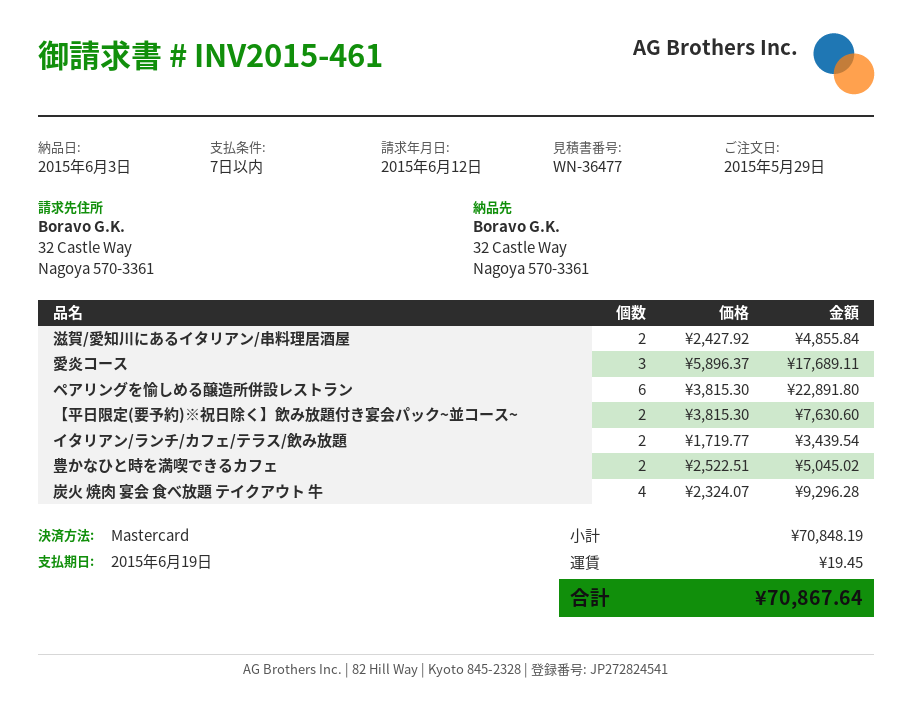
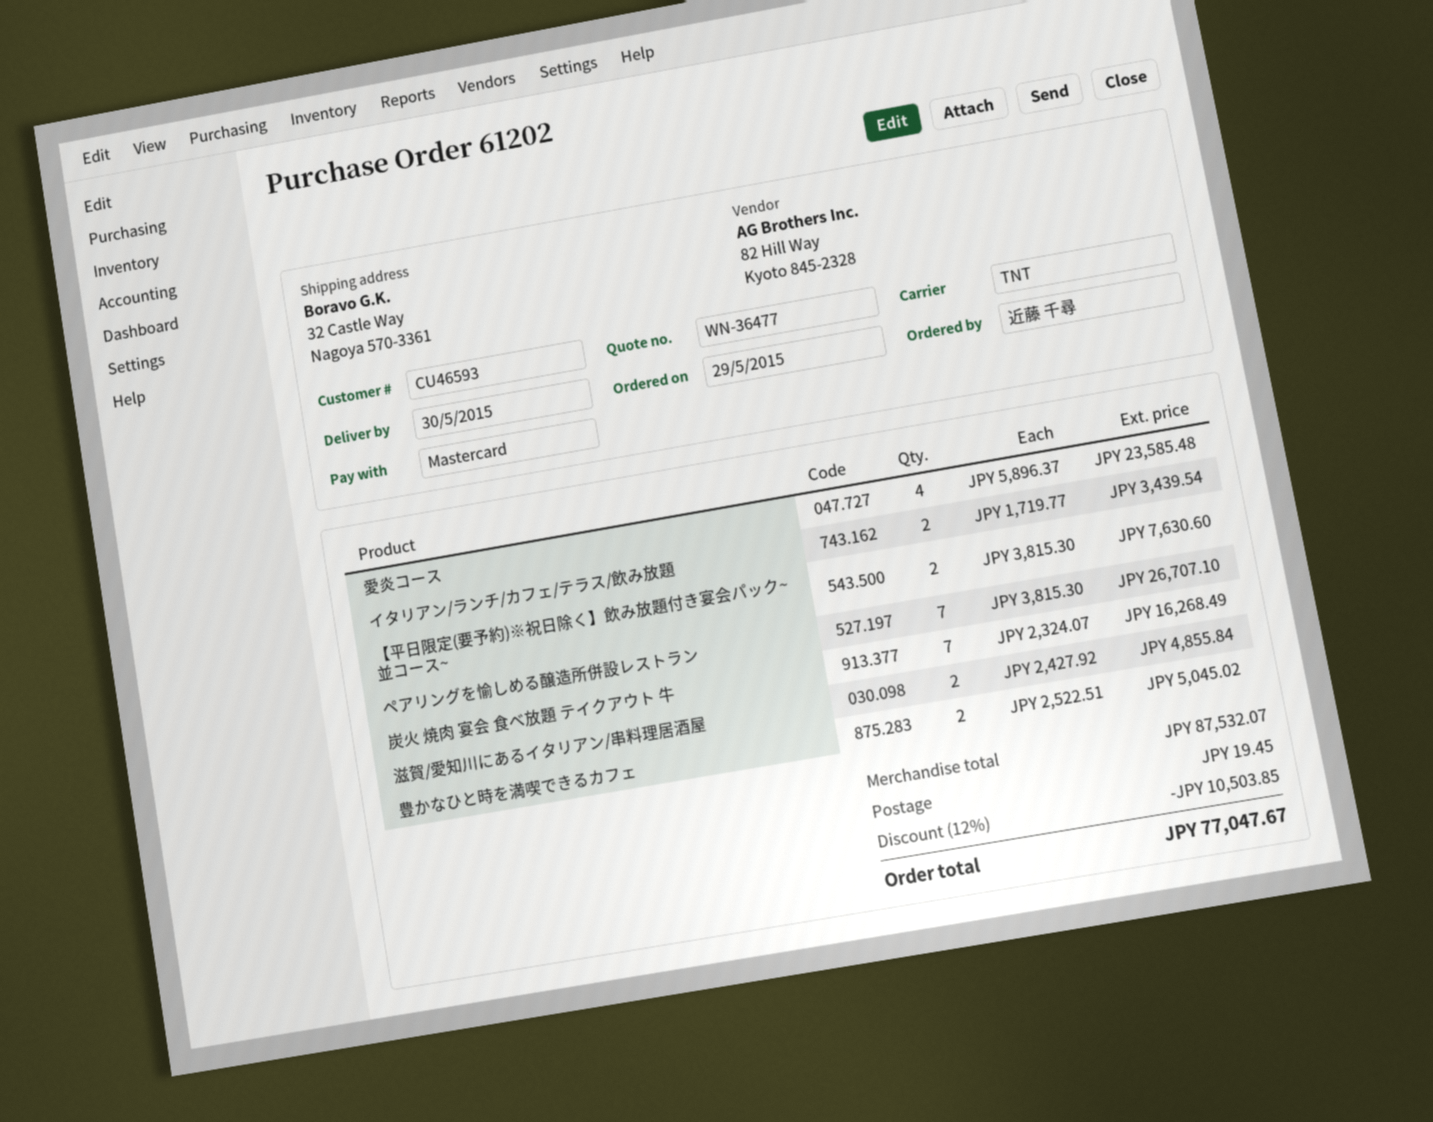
delivery date: 2015-06-03 -> 2015-05-30
愛炎コース: 3 x 5896.37 = 17689.11 -> 4 x 5896.37 = 23585.48
ペアリングを愉しめる醸造所併設レストラン: 6 x 3815.30 = 22891.80 -> 7 x 3815.30 = 26707.10
炭火 焼肉 宴会 食べ放題 テイクアウト 牛: 4 x 2324.07 = 9296.28 -> 7 x 2324.07 = 16268.49
subtotal: 70848.19 -> 87532.07
discount: none -> 12% = 10503.85
total: 70867.64 -> 77047.67

